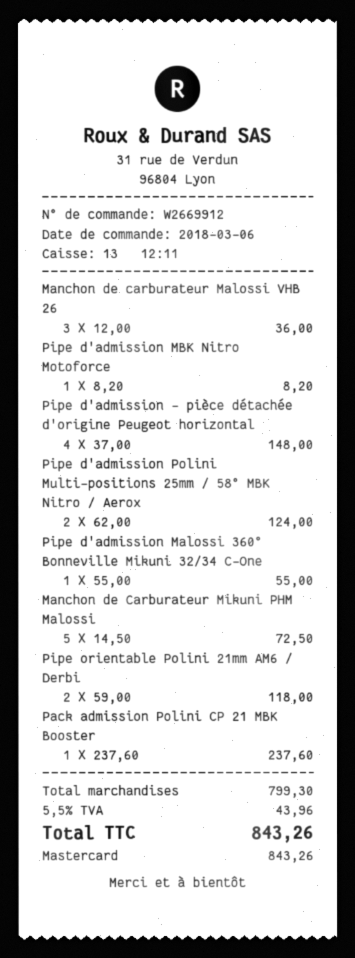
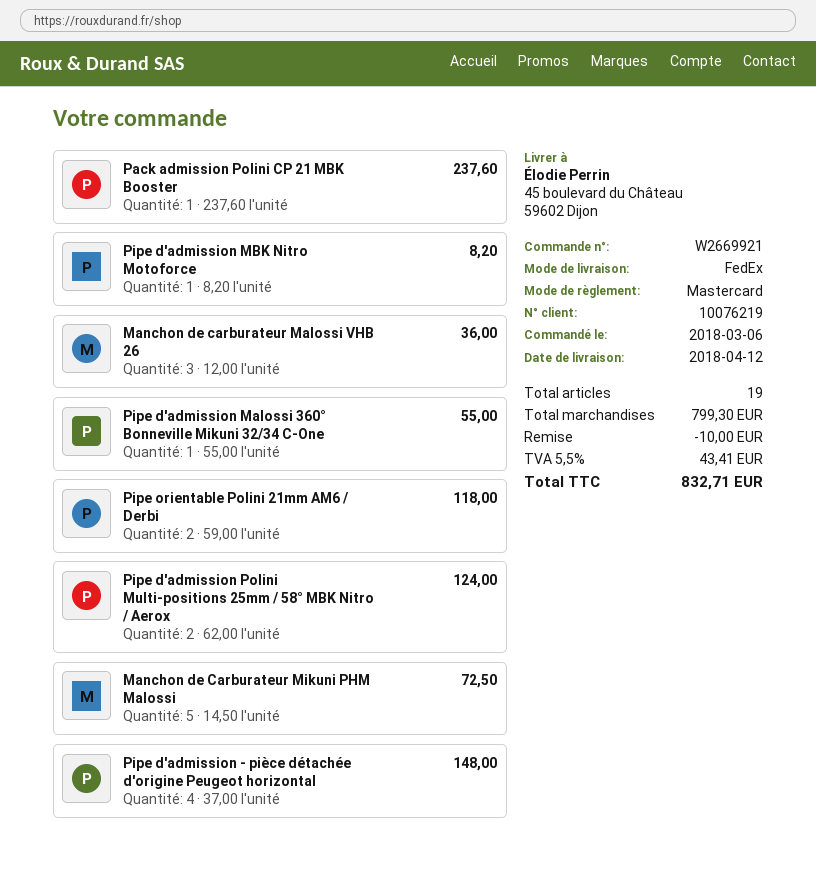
order number: W2669912 -> W2669921
discount: none -> 10.00
tax: 5.5% = 43.96 -> 5.5% = 43.41
total: 843.26 -> 832.71

